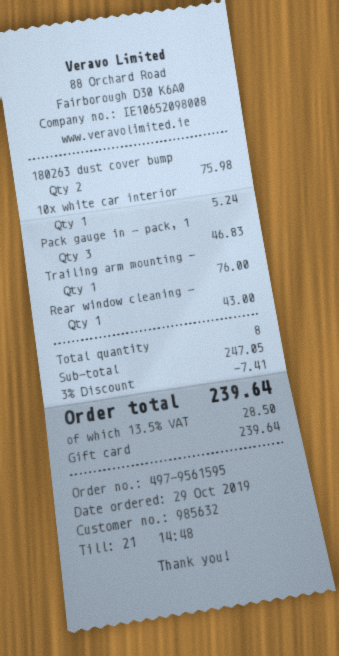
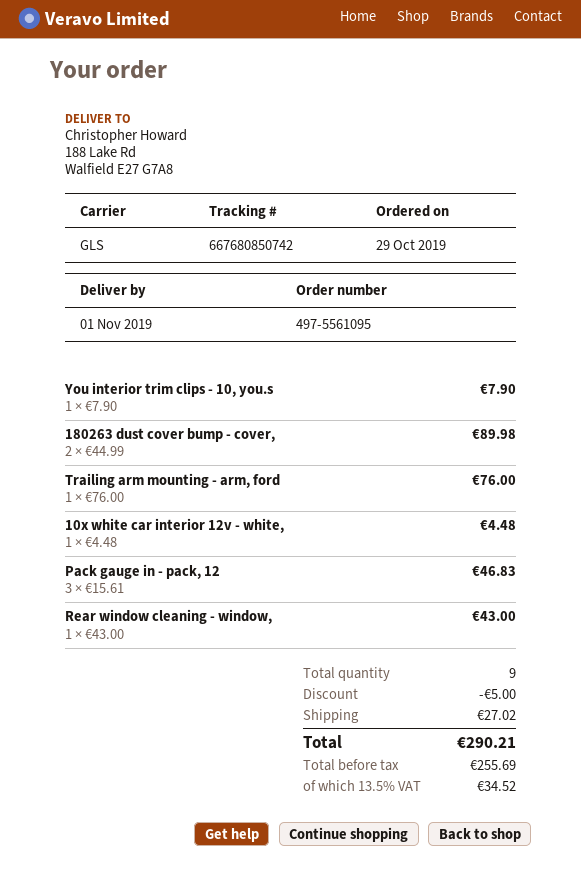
order number: 497-9561595 -> 497-5561095
180263 dust cover bump: 2 for 75.98 -> 2 for 89.98
10x white car interior: 1 for 5.24 -> 1 for 4.48
You interior trim clips - 10, you.s: none -> 1 for 7.90
total quantity: 8 -> 9
discount: 7.41 -> 5.00
shipping: none -> 27.02
tax: 13.5% = 28.50 -> 13.5% = 34.52
total: 239.64 -> 290.21

